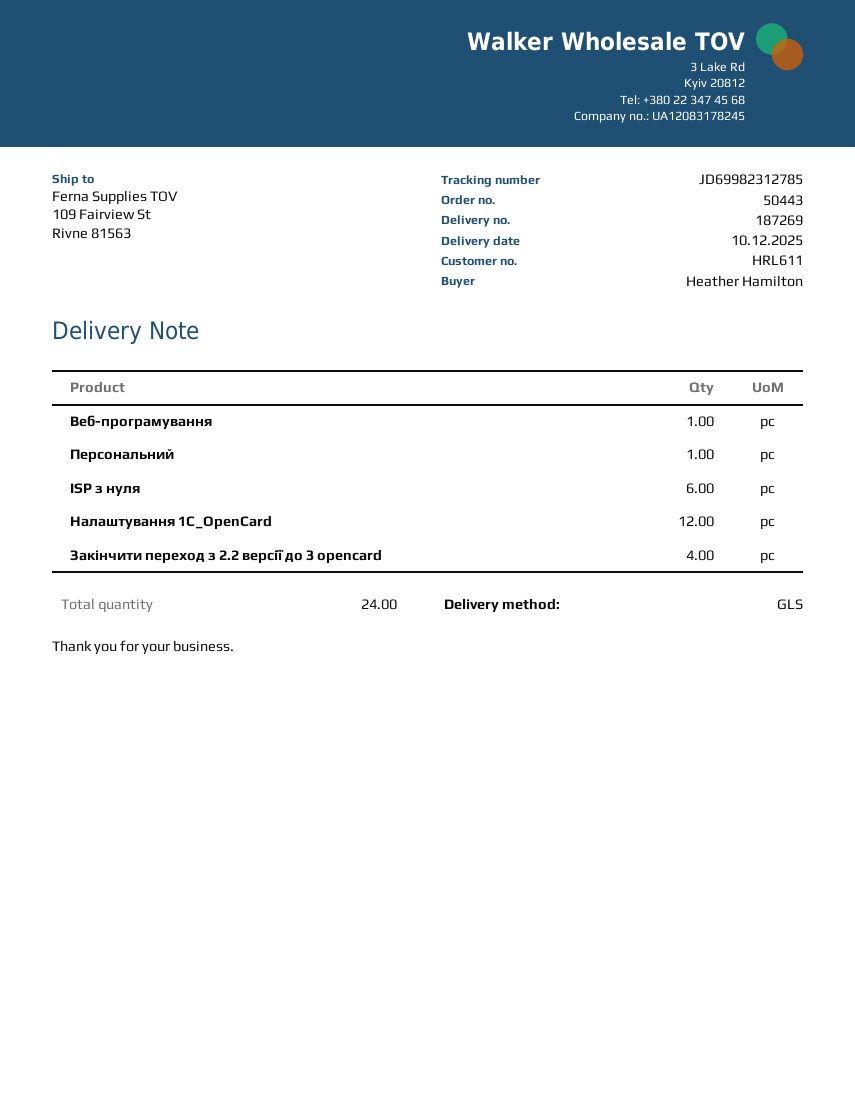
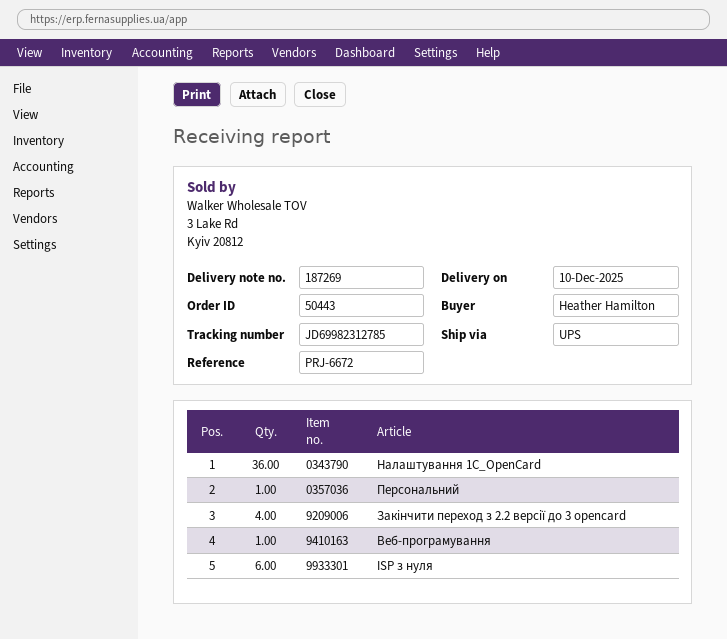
shipping method: GLS -> UPS
Налаштування 1С_OpenCard: 12 -> 36

